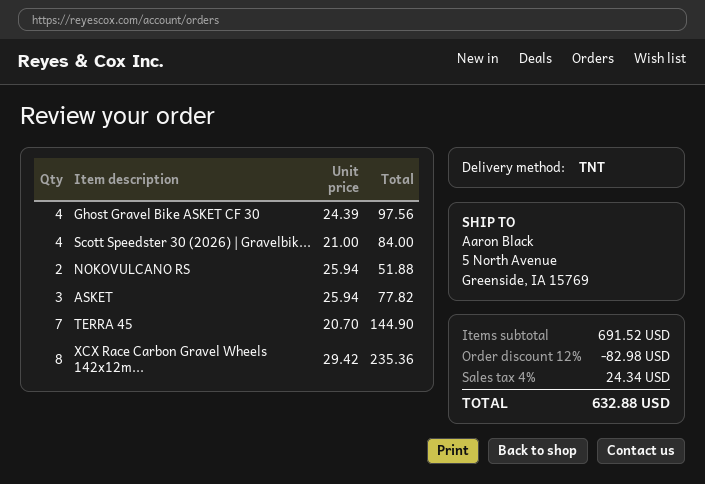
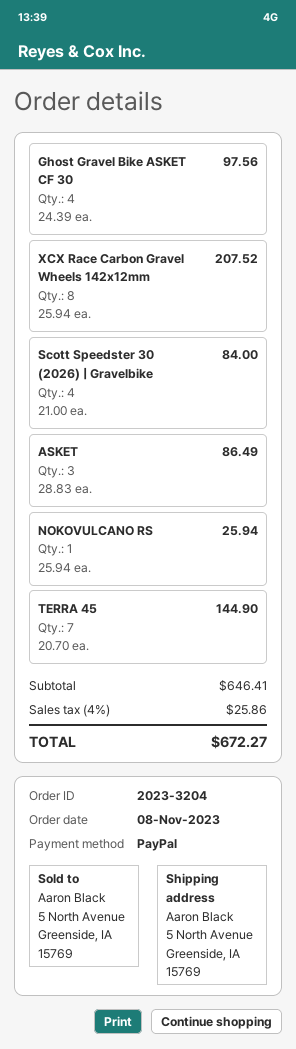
NOKOVULCANO RS: 2 x 25.94 = 51.88 -> 1 x 25.94 = 25.94
ASKET: 3 x 25.94 = 77.82 -> 3 x 28.83 = 86.49
XCX Race Carbon Gravel Wheels 142x12m...: 8 x 29.42 = 235.36 -> 8 x 25.94 = 207.52
subtotal: 691.52 -> 646.41
discount: 12% = 82.98 -> none
tax: 4% = 24.34 -> 4% = 25.86
total: 632.88 -> 672.27

